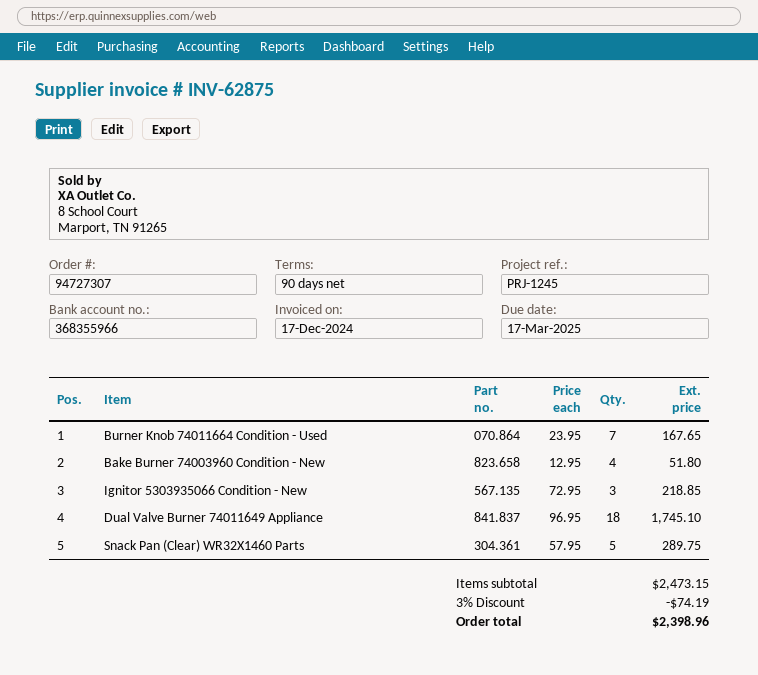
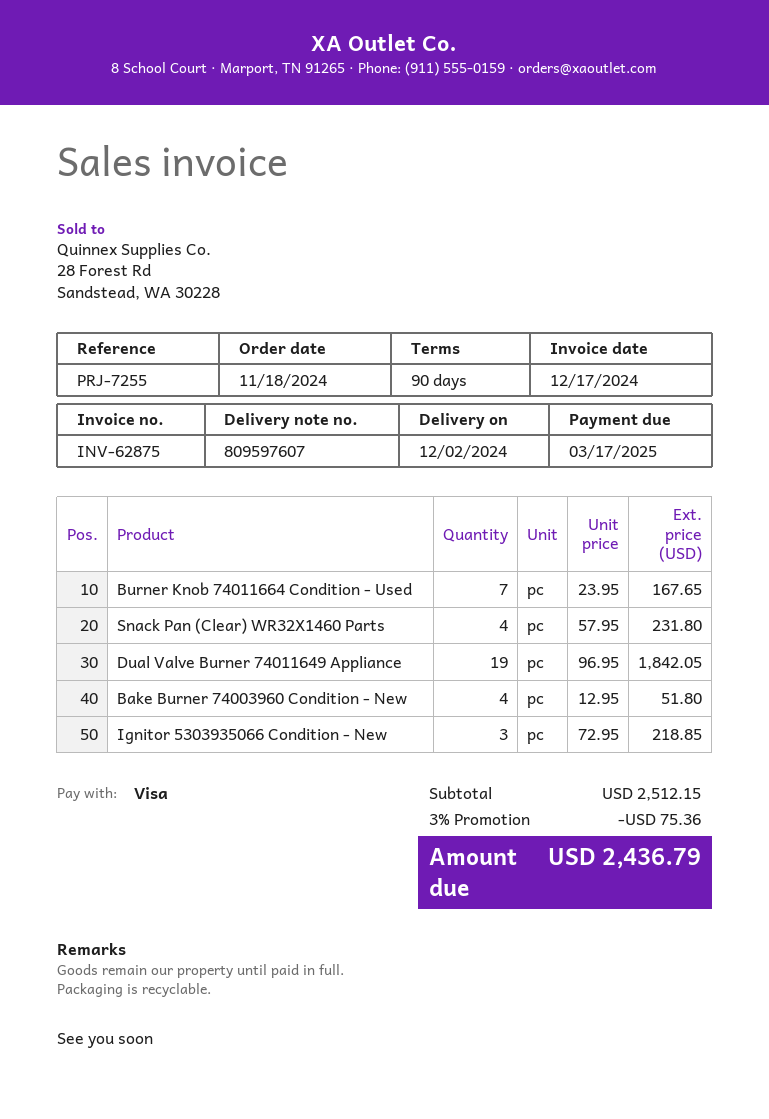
reference: PRJ-1245 -> PRJ-7255
Dual Valve Burner 74011649 Appliance: 18 x 96.95 = 1745.10 -> 19 x 96.95 = 1842.05
Snack Pan (Clear) WR32X1460 Parts: 5 x 57.95 = 289.75 -> 4 x 57.95 = 231.80
subtotal: 2473.15 -> 2512.15
discount: 3% = 74.19 -> 3% = 75.36
total: 2398.96 -> 2436.79

